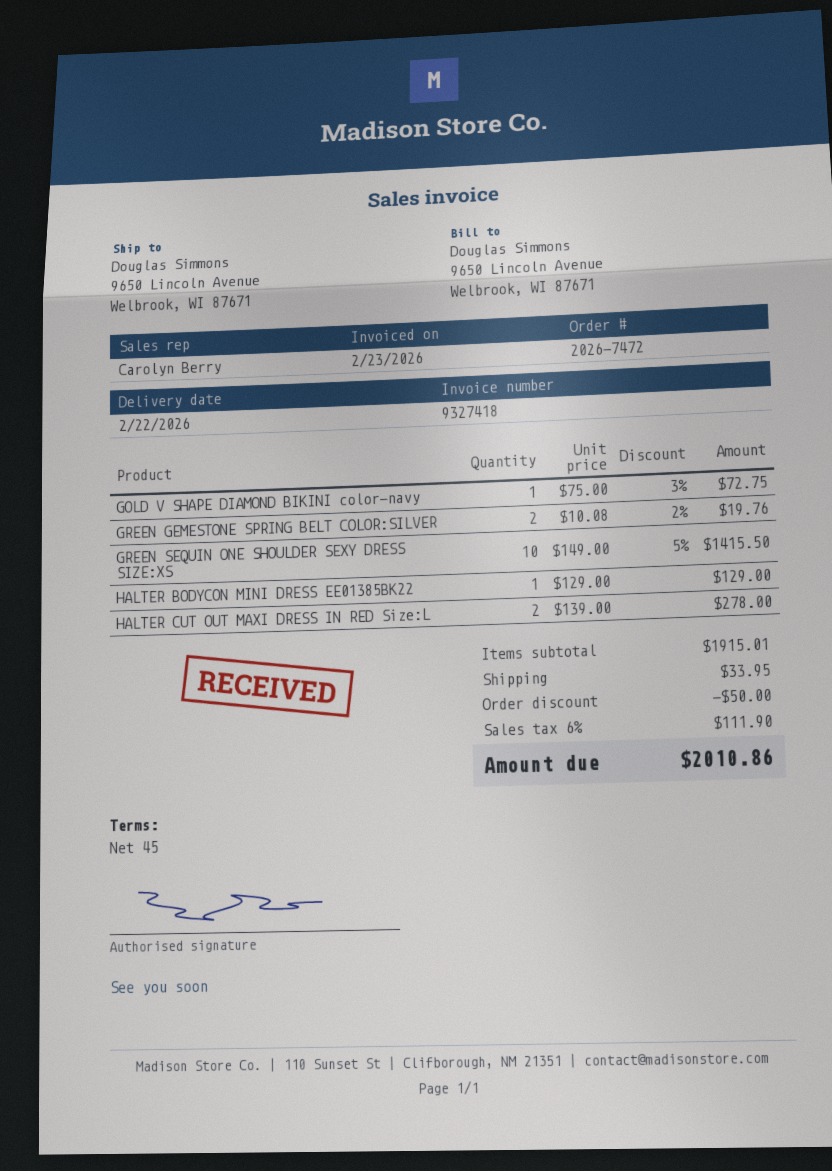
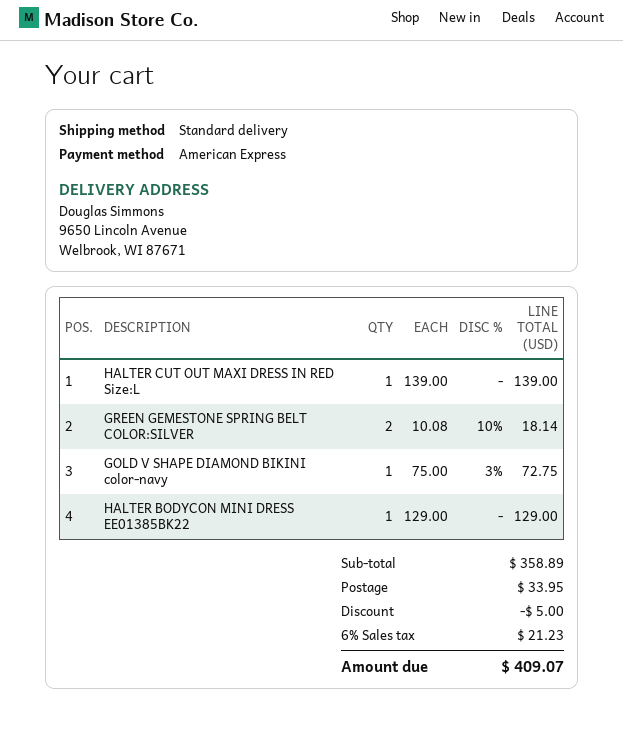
GREEN GEMESTONE SPRING BELT COLOR:SILVER: 2 x 10.08 - 2% = 19.76 -> 2 x 10.08 - 10% = 18.14
GREEN SEQUIN ONE SHOULDER SEXY DRESS SIZE:XS: 10 x 149.00 - 5% = 1415.50 -> none
HALTER CUT OUT MAXI DRESS IN RED Size:L: 2 x 139.00 = 278.00 -> 1 x 139.00 = 139.00
subtotal: 1915.01 -> 358.89
discount: 50.00 -> 5.00
tax: 6% = 111.90 -> 6% = 21.23
total: 2010.86 -> 409.07

